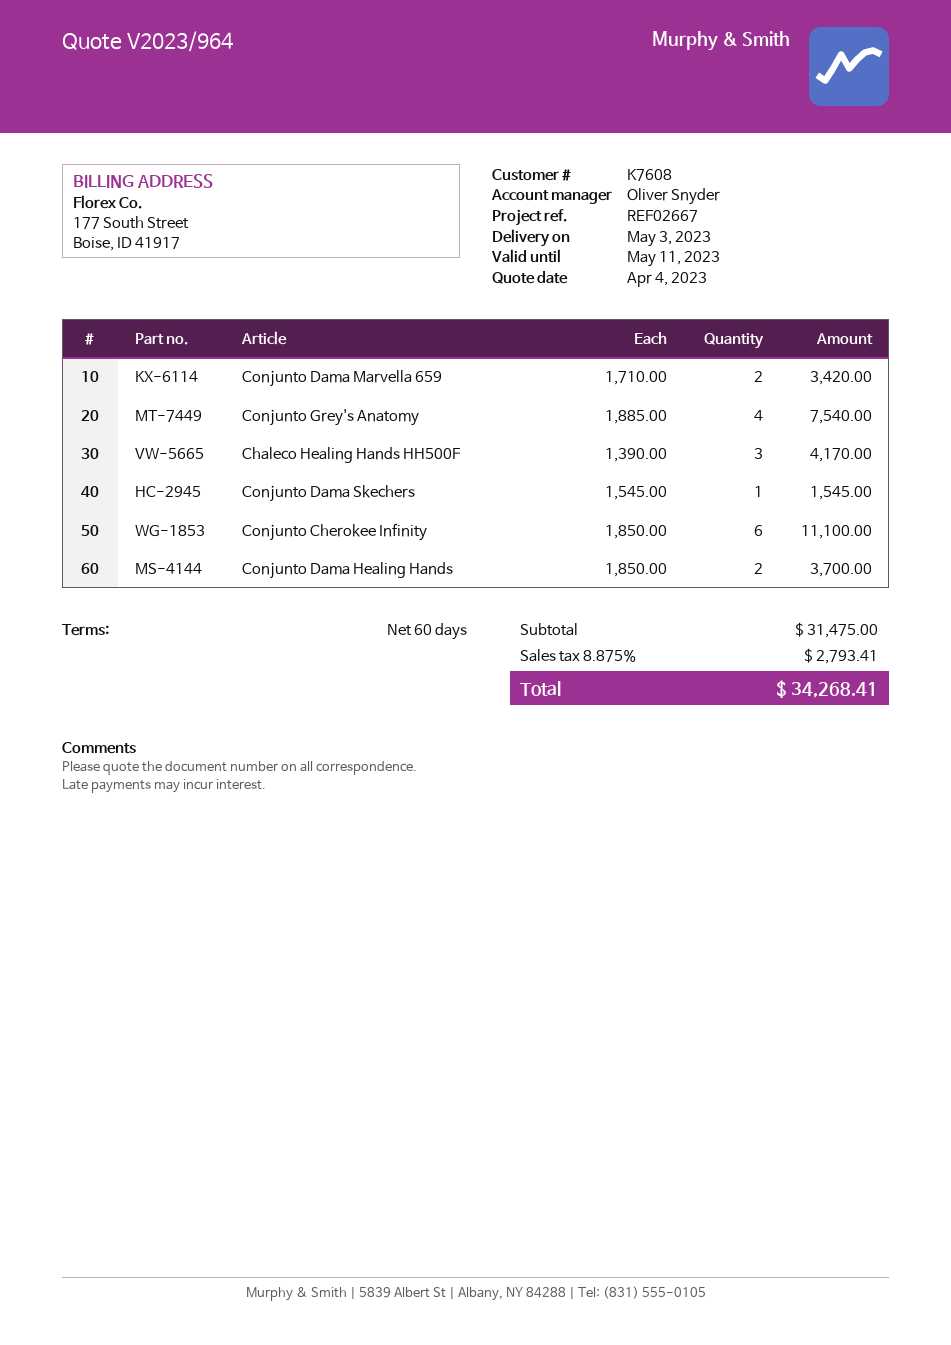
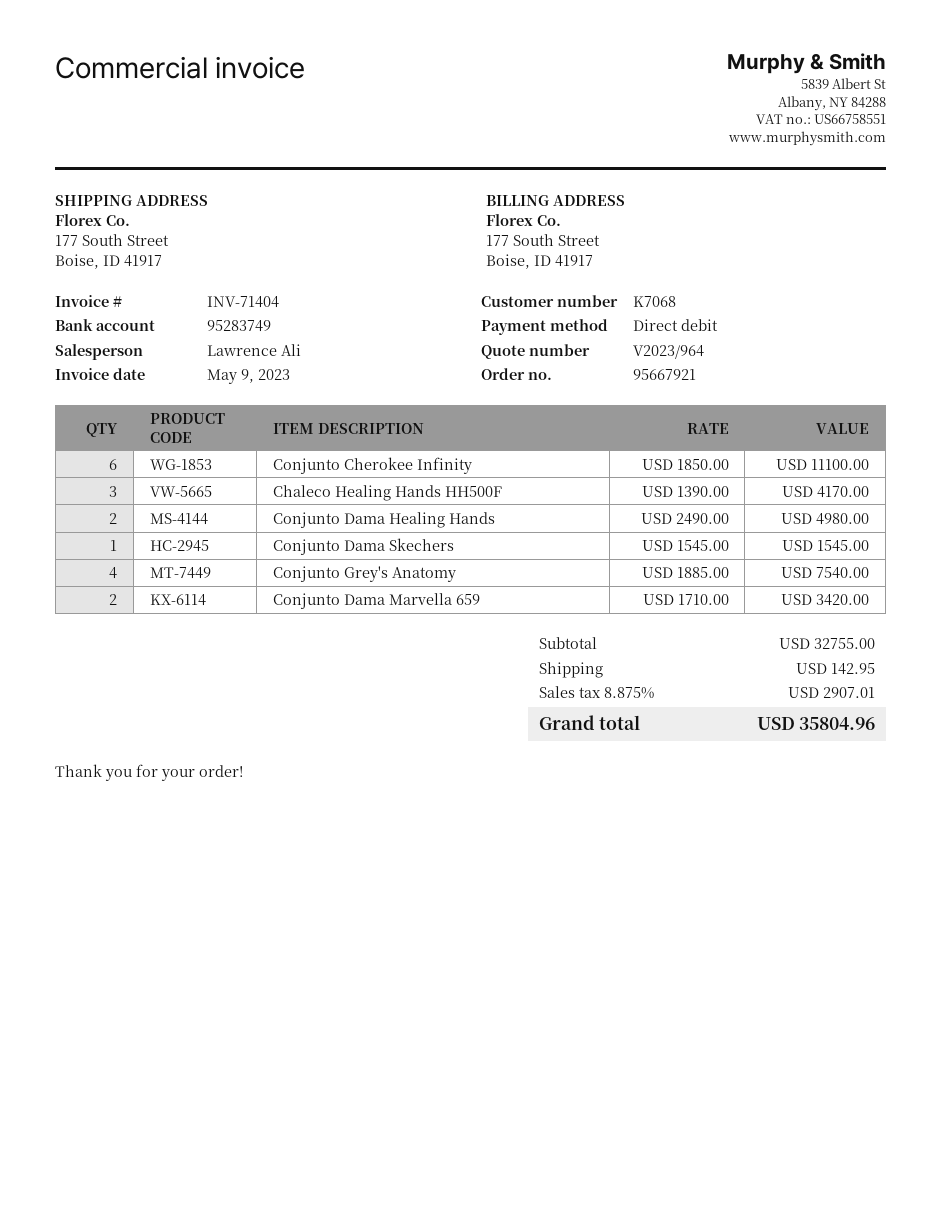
customer number: K7608 -> K7068
sales rep: Oliver Snyder -> Lawrence Ali
Conjunto Dama Healing Hands: 2 x 1850.00 = 3700.00 -> 2 x 2490.00 = 4980.00
subtotal: 31475.00 -> 32755.00
shipping: none -> 142.95
tax: 8.875% = 2793.41 -> 8.875% = 2907.01
total: 34268.41 -> 35804.96

